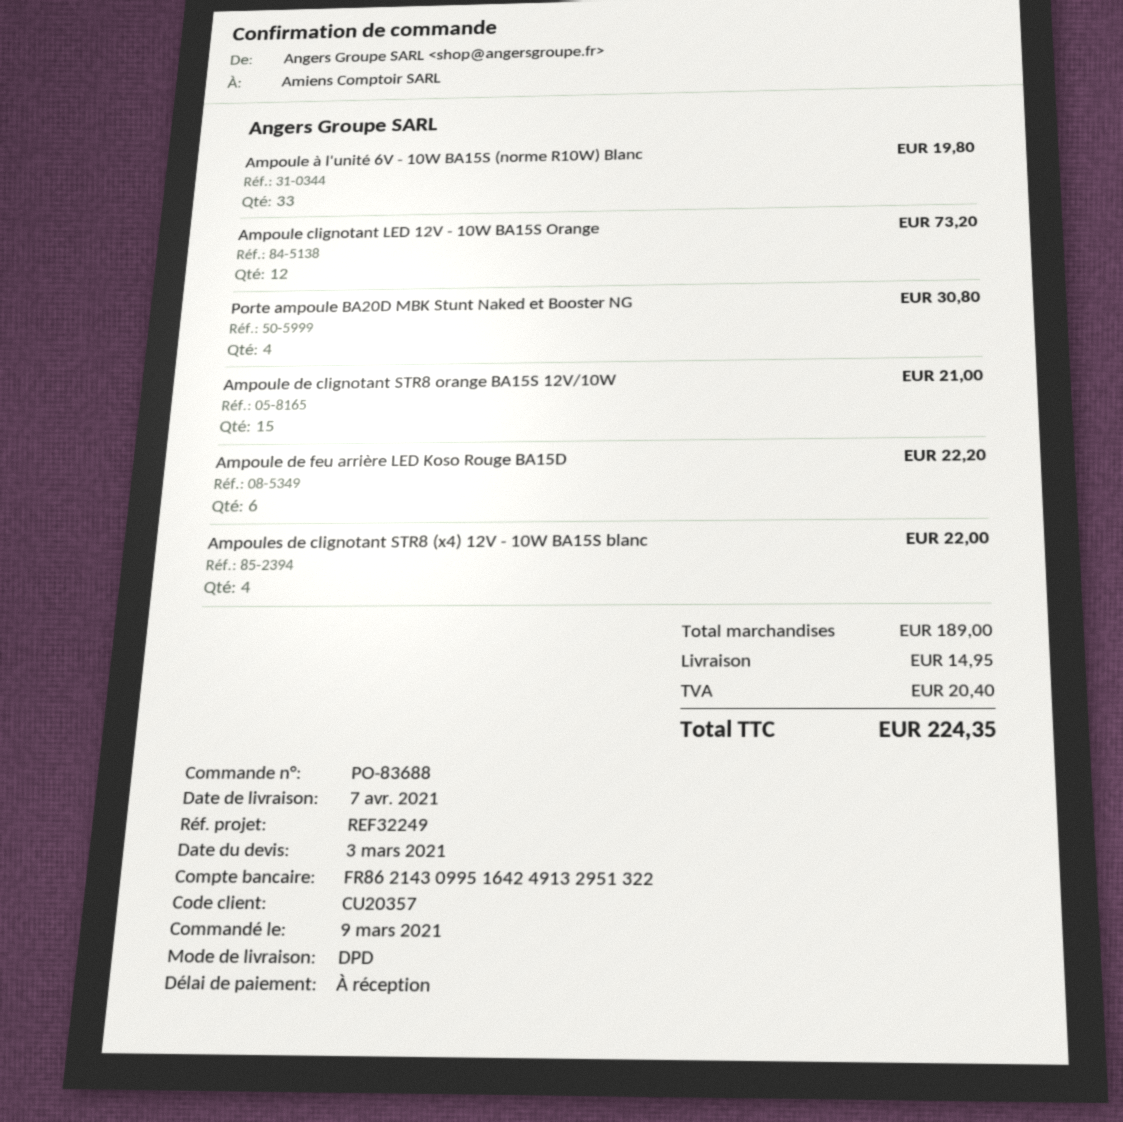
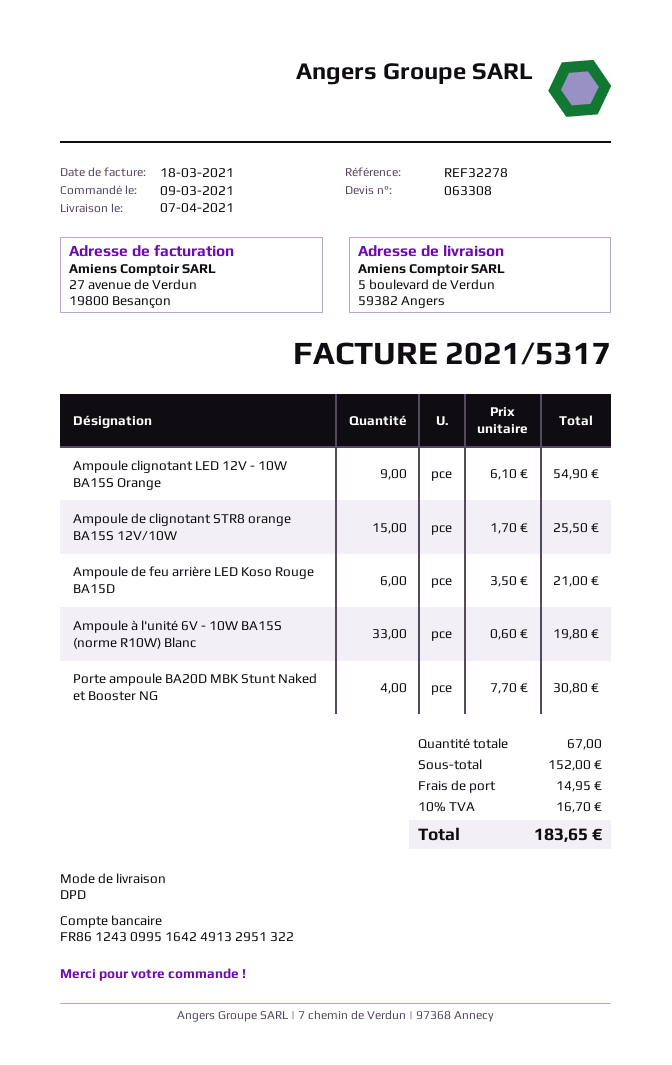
reference: REF32249 -> REF32278
bank account: FR8621430995164249132951322 -> FR8612430995164249132951322
Ampoule clignotant LED 12V - 10W BA15S Orange: 12 for 73.20 -> 9 for 54.90
Ampoule de clignotant STR8 orange BA15S 12V/10W: 15 for 21.00 -> 15 for 25.50
Ampoule de feu arrière LED Koso Rouge BA15D: 6 for 22.20 -> 6 for 21.00
Ampoules de clignotant STR8 (x4) 12V - 10W BA15S blanc: 4 for 22.00 -> none
subtotal: 189.00 -> 152.00
tax: 20.40 -> 16.70
total: 224.35 -> 183.65

